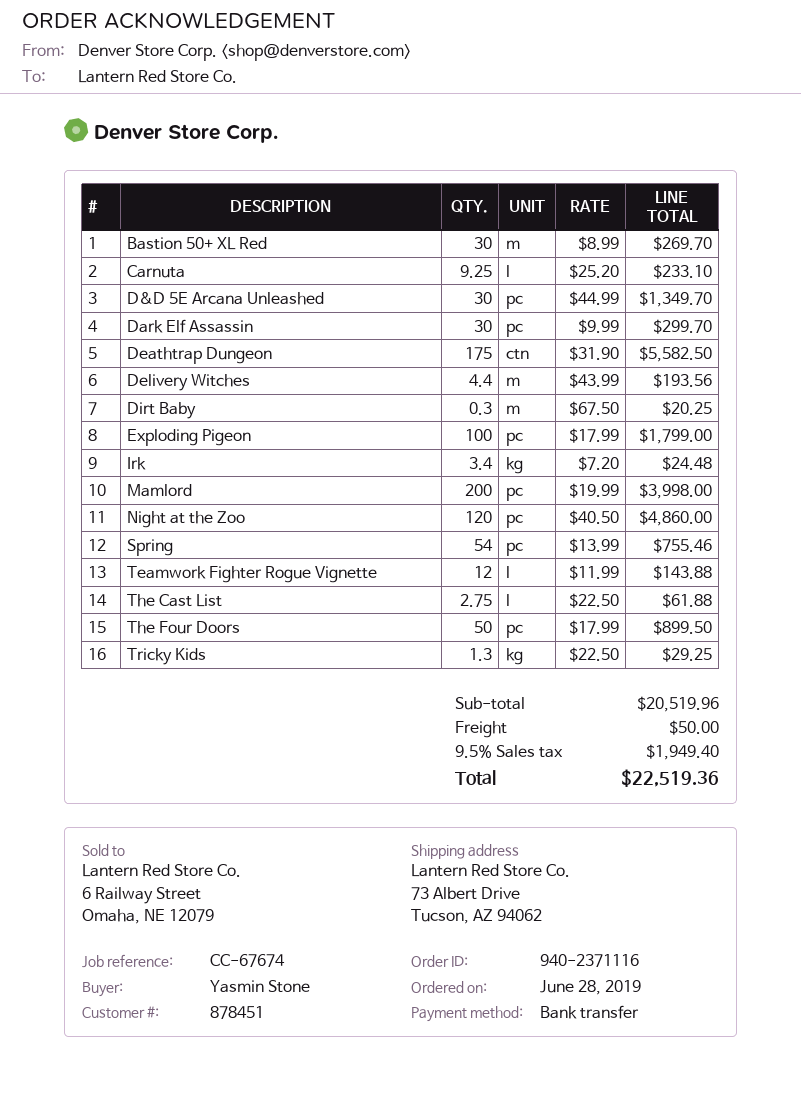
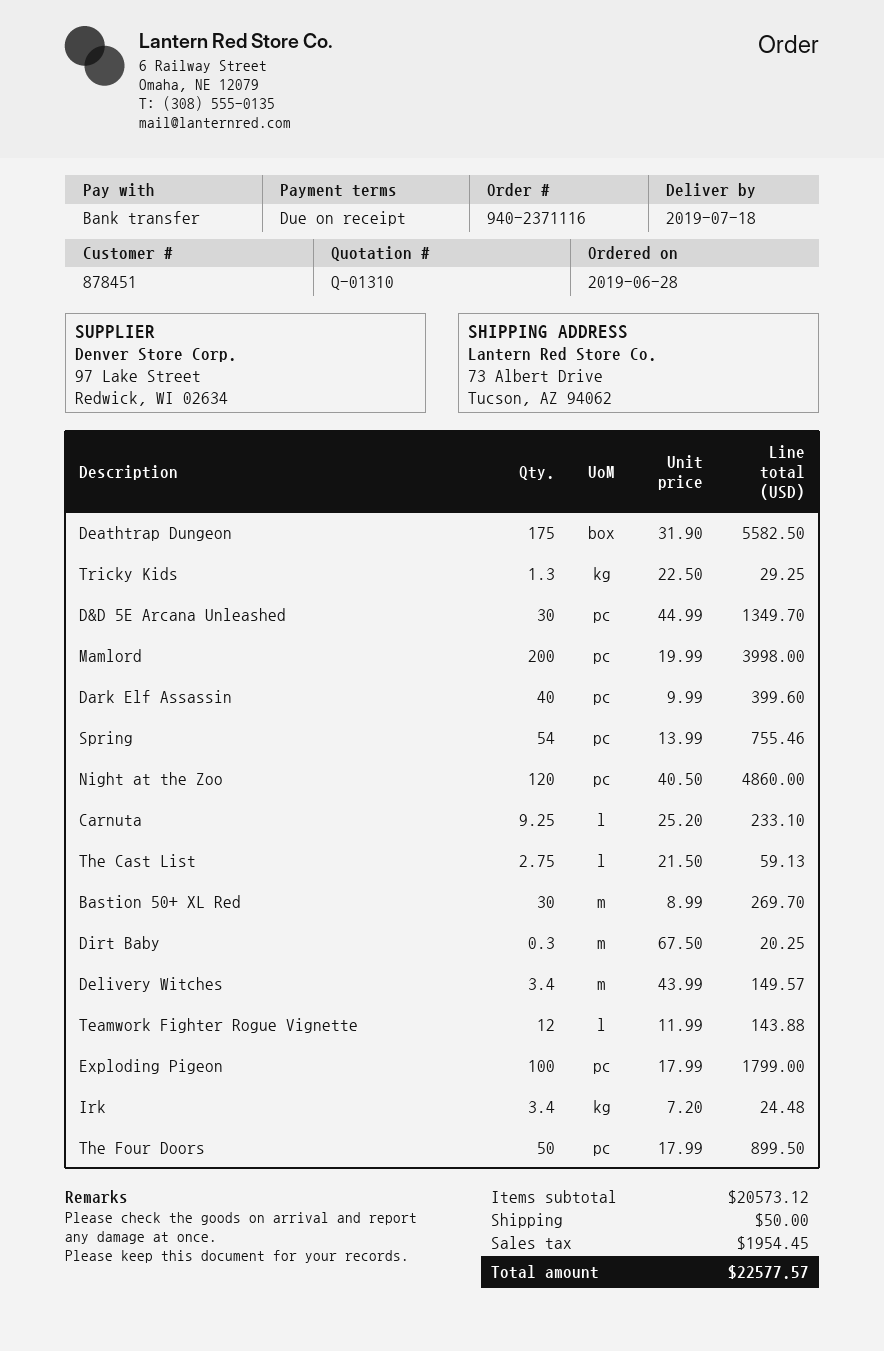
Dark Elf Assassin: 30 x 9.99 = 299.70 -> 40 x 9.99 = 399.60
Delivery Witches: 4.4 x 43.99 = 193.56 -> 3.4 x 43.99 = 149.57
The Cast List: 2.75 x 22.50 = 61.88 -> 2.75 x 21.50 = 59.13
subtotal: 20519.96 -> 20573.12
tax: 1949.40 -> 1954.45
total: 22519.36 -> 22577.57

